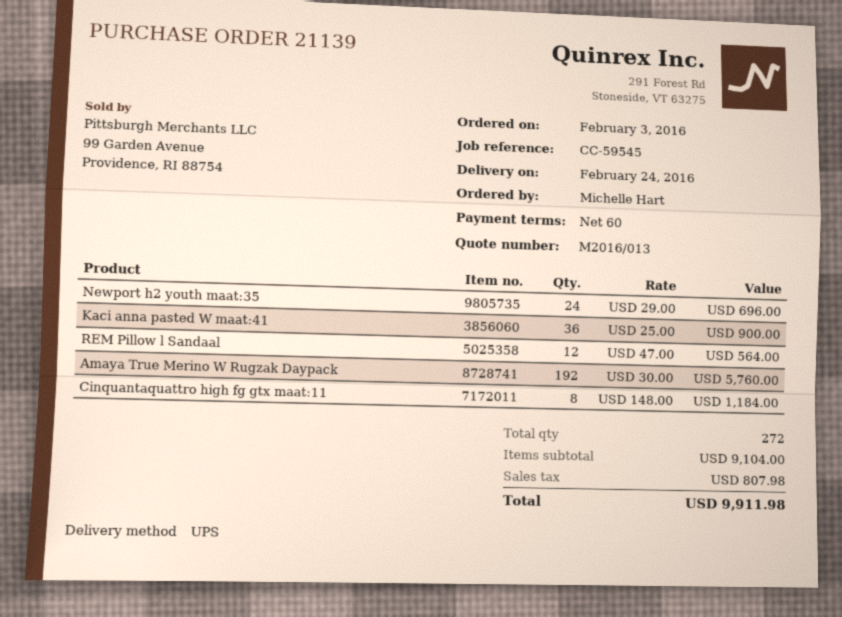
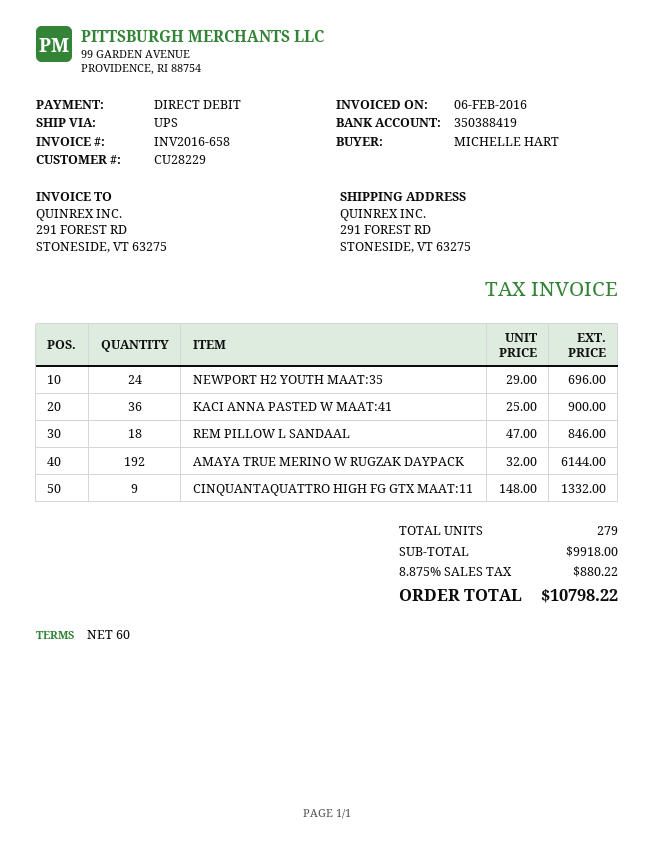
REM Pillow l Sandaal: 12 x 47.00 = 564.00 -> 18 x 47.00 = 846.00
Amaya True Merino W Rugzak Daypack: 192 x 30.00 = 5760.00 -> 192 x 32.00 = 6144.00
Cinquantaquattro high fg gtx maat:11: 8 x 148.00 = 1184.00 -> 9 x 148.00 = 1332.00
total quantity: 272 -> 279
subtotal: 9104.00 -> 9918.00
tax: 807.98 -> 880.22
total: 9911.98 -> 10798.22

